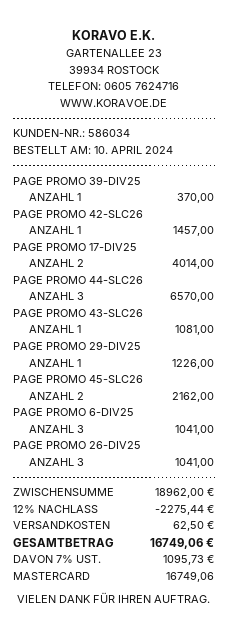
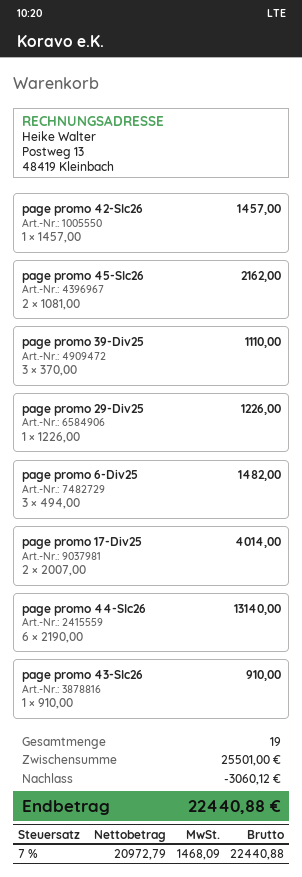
PAGE PROMO 39-DIV25: 1 for 370.00 -> 3 for 1110.00
PAGE PROMO 44-SLC26: 3 for 6570.00 -> 6 for 13140.00
PAGE PROMO 43-SLC26: 1 for 1081.00 -> 1 for 910.00
PAGE PROMO 6-DIV25: 3 for 1041.00 -> 3 for 1482.00
PAGE PROMO 26-DIV25: 3 for 1041.00 -> none
subtotal: 18962.00 -> 25501.00
discount: 2275.44 -> 3060.12
shipping: 62.50 -> none
tax: 7% = 1095.73 -> 7% = 1468.09
total: 16749.06 -> 22440.88

